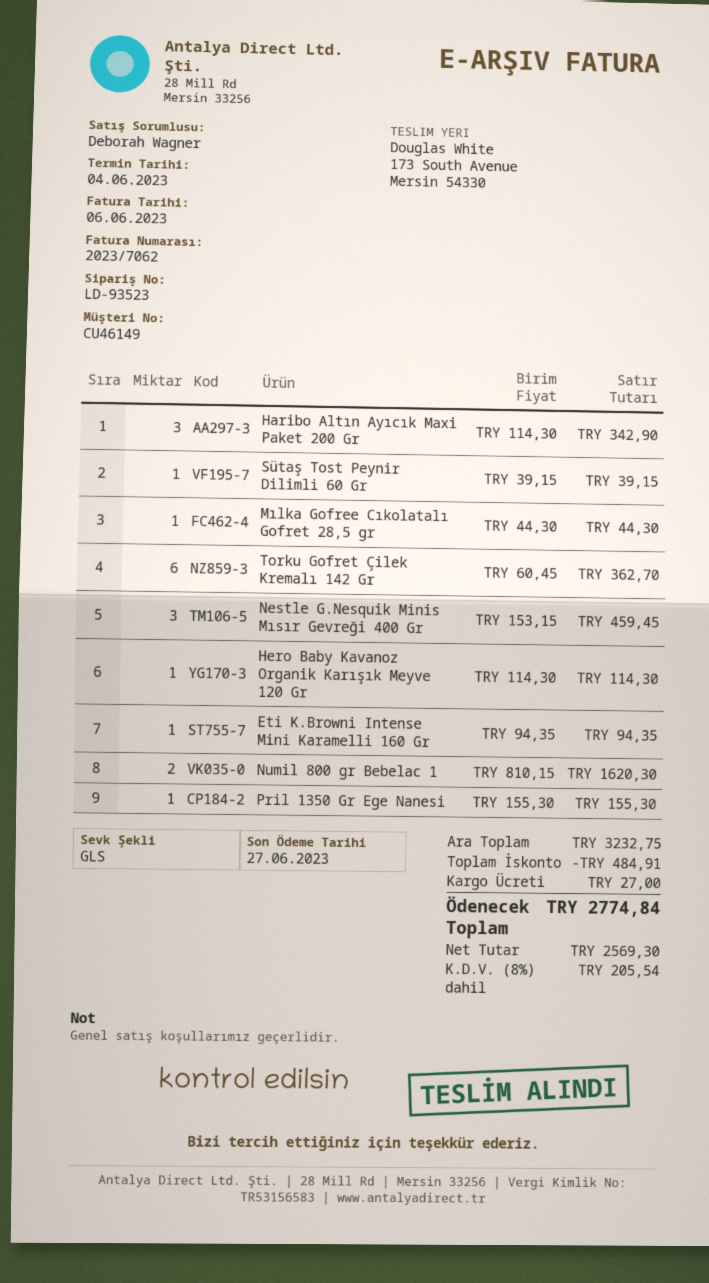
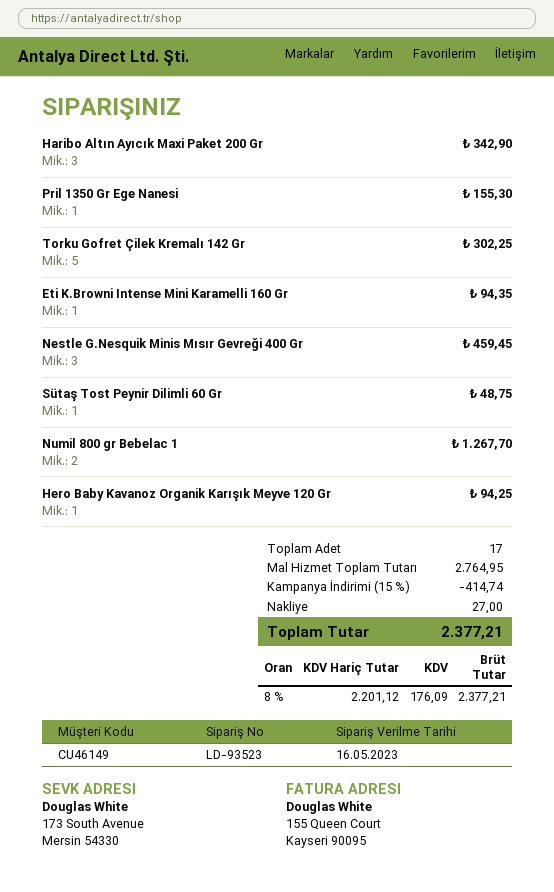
Sütaş Tost Peynir Dilimli 60 Gr: 1 for 39.15 -> 1 for 48.75
Mılka Gofree Cıkolatalı Gofret 28,5 gr: 1 for 44.30 -> none
Torku Gofret Çilek Kremalı 142 Gr: 6 for 362.70 -> 5 for 302.25
Hero Baby Kavanoz Organik Karışık Meyve 120 Gr: 1 for 114.30 -> 1 for 94.25
Numil 800 gr Bebelac 1: 2 for 1620.30 -> 2 for 1267.70
subtotal: 3232.75 -> 2764.95
discount: 484.91 -> 414.74
net: 2569.30 -> 2201.12
tax: 8% = 205.54 -> 8% = 176.09
total: 2774.84 -> 2377.21

